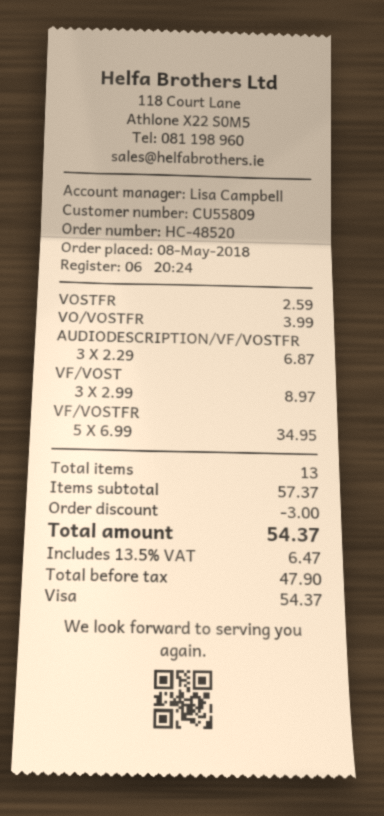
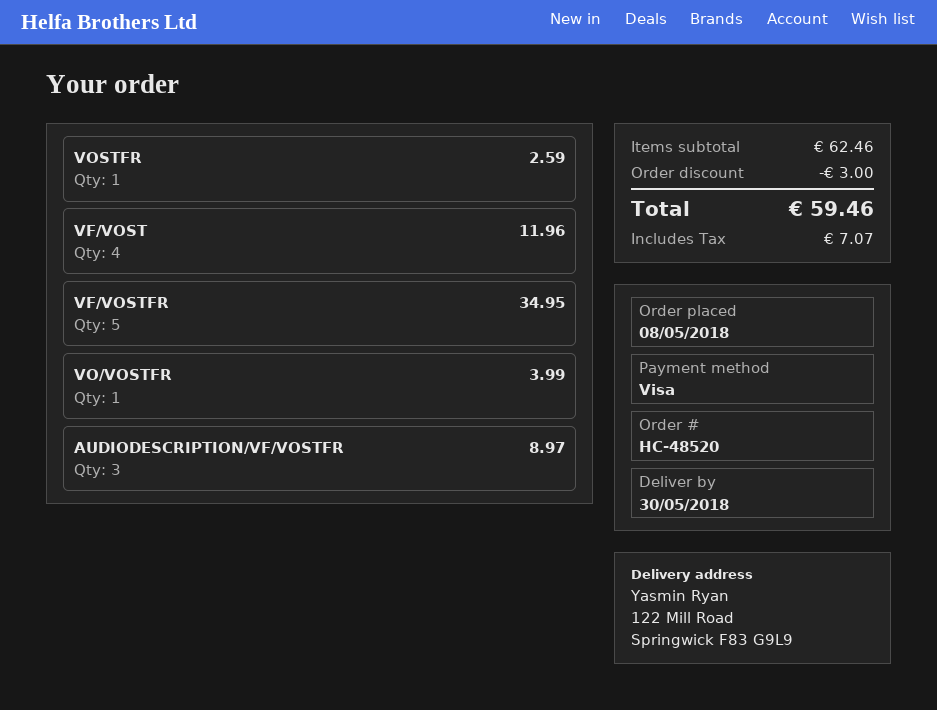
AUDIODESCRIPTION/VF/VOSTFR: 3 for 6.87 -> 3 for 8.97
VF/VOST: 3 for 8.97 -> 4 for 11.96
subtotal: 57.37 -> 62.46
tax: 6.47 -> 7.07
total: 54.37 -> 59.46

